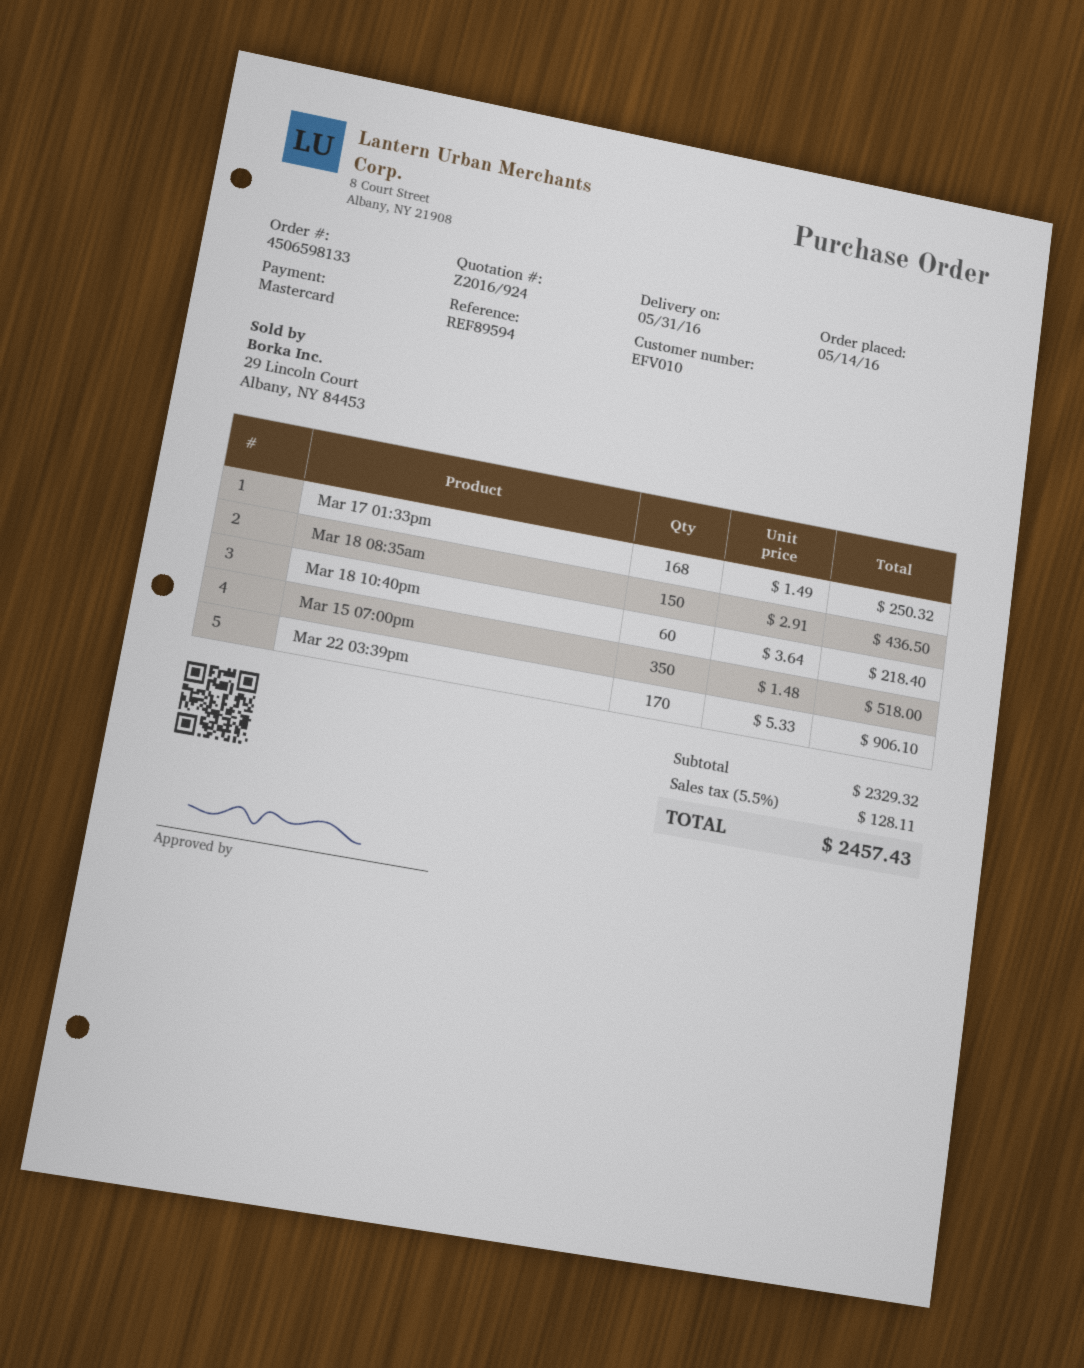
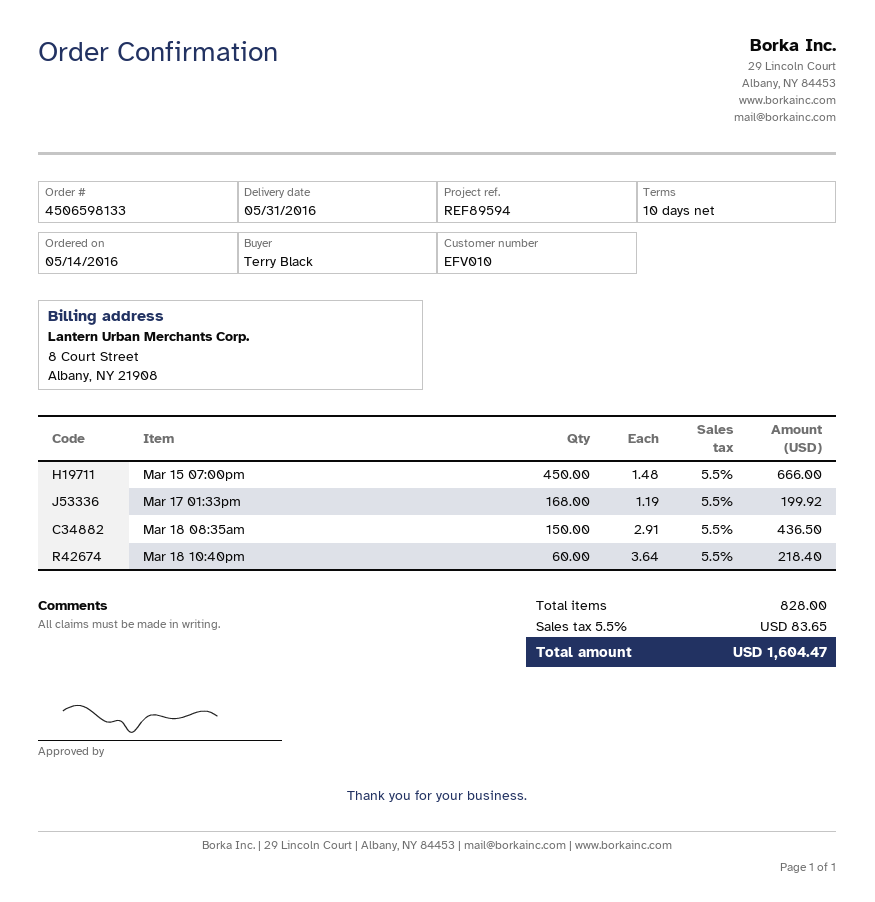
Mar 17 01:33pm: 168 x 1.49 = 250.32 -> 168 x 1.19 = 199.92
Mar 15 07:00pm: 350 x 1.48 = 518.00 -> 450 x 1.48 = 666.00
Mar 22 03:39pm: 170 x 5.33 = 906.10 -> none
tax: 5.5% = 128.11 -> 5.5% = 83.65
total: 2457.43 -> 1604.47

